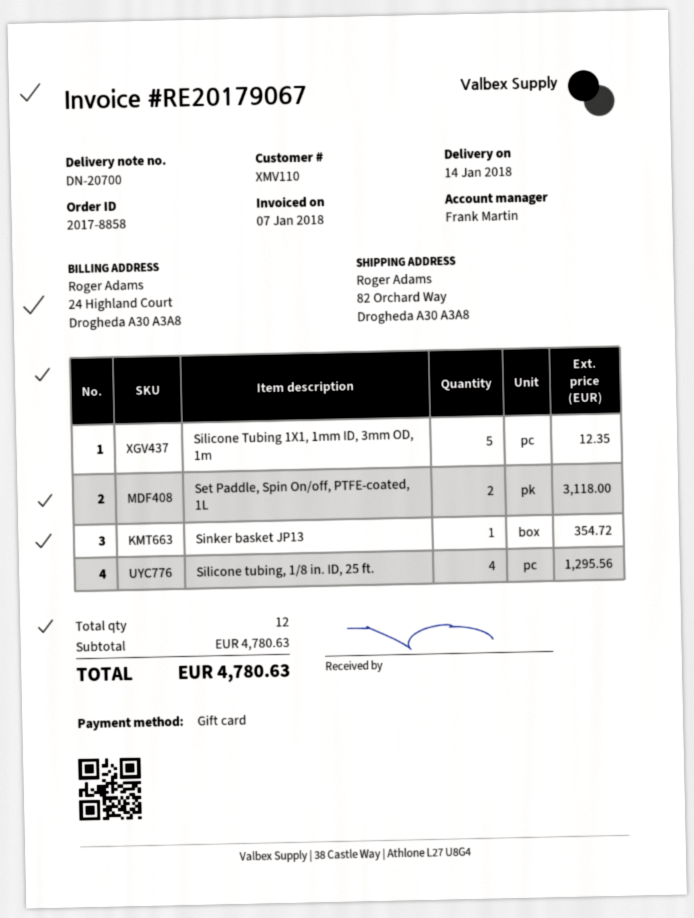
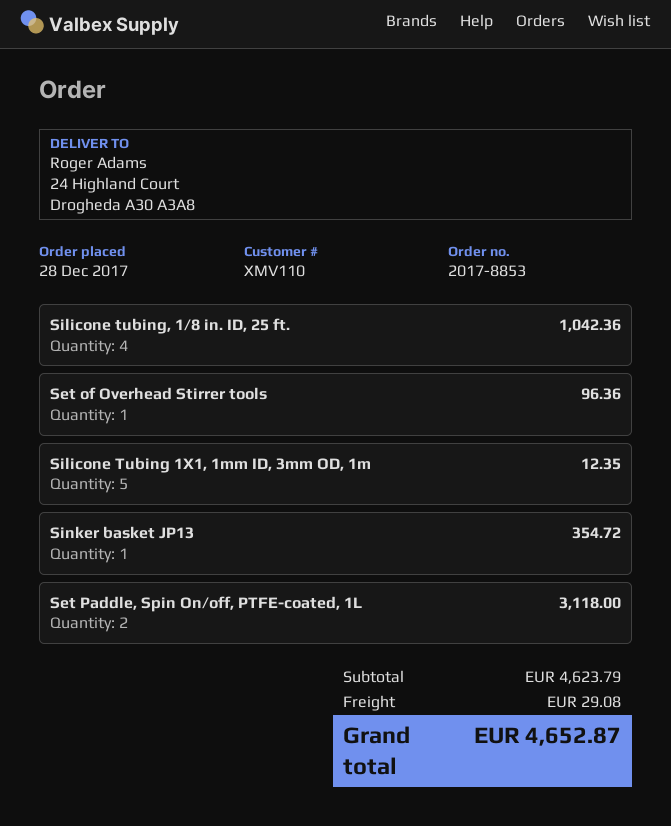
order number: 2017-8858 -> 2017-8853
ship to: 82 Orchard Way, Drogheda A30 A3A8 -> 24 Highland Court, Drogheda A30 A3A8
Silicone tubing, 1/8 in. ID, 25 ft.: 4 for 1295.56 -> 4 for 1042.36
Set of Overhead Stirrer tools: none -> 1 for 96.36
subtotal: 4780.63 -> 4623.79
shipping: none -> 29.08
total: 4780.63 -> 4652.87

